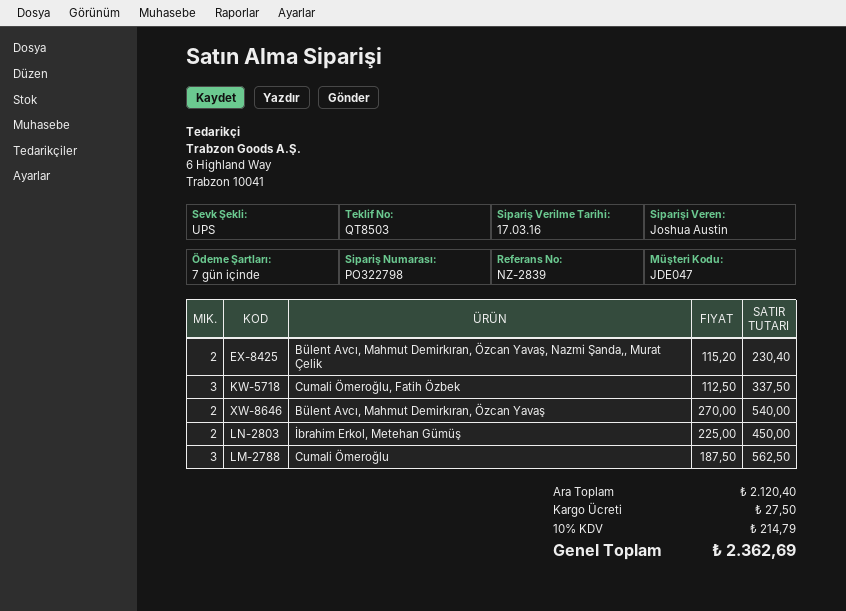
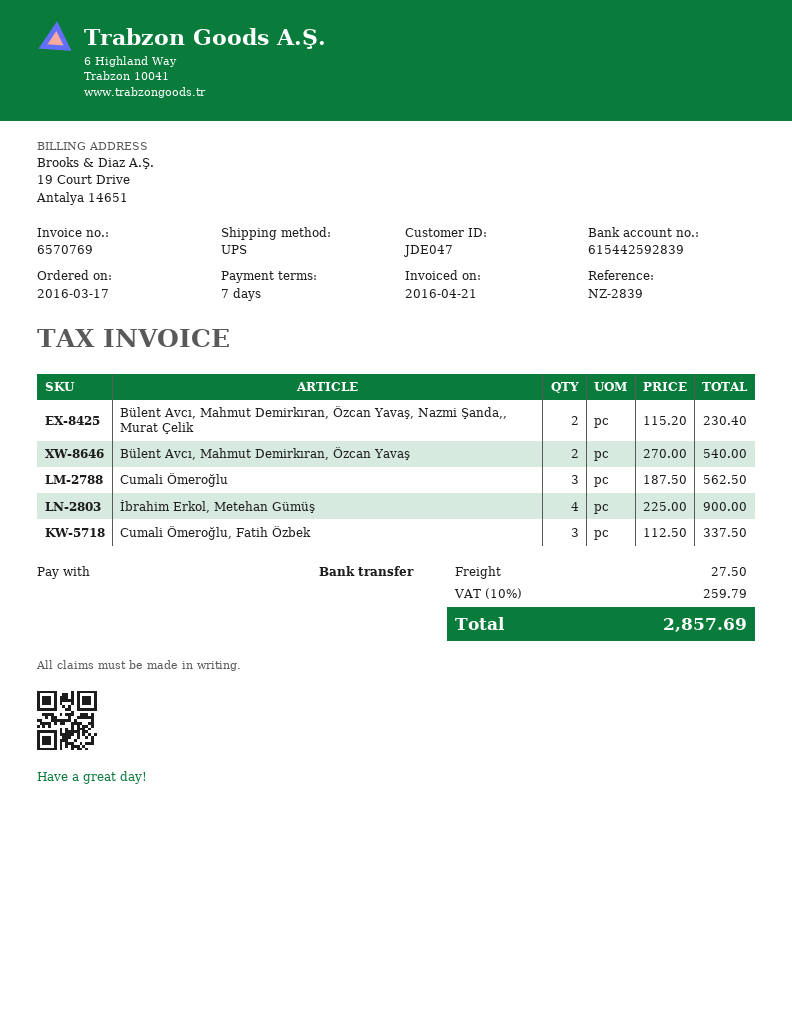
İbrahim Erkol, Metehan Gümüş: 2 x 225.00 = 450.00 -> 4 x 225.00 = 900.00
tax: 10% = 214.79 -> 10% = 259.79
total: 2362.69 -> 2857.69

